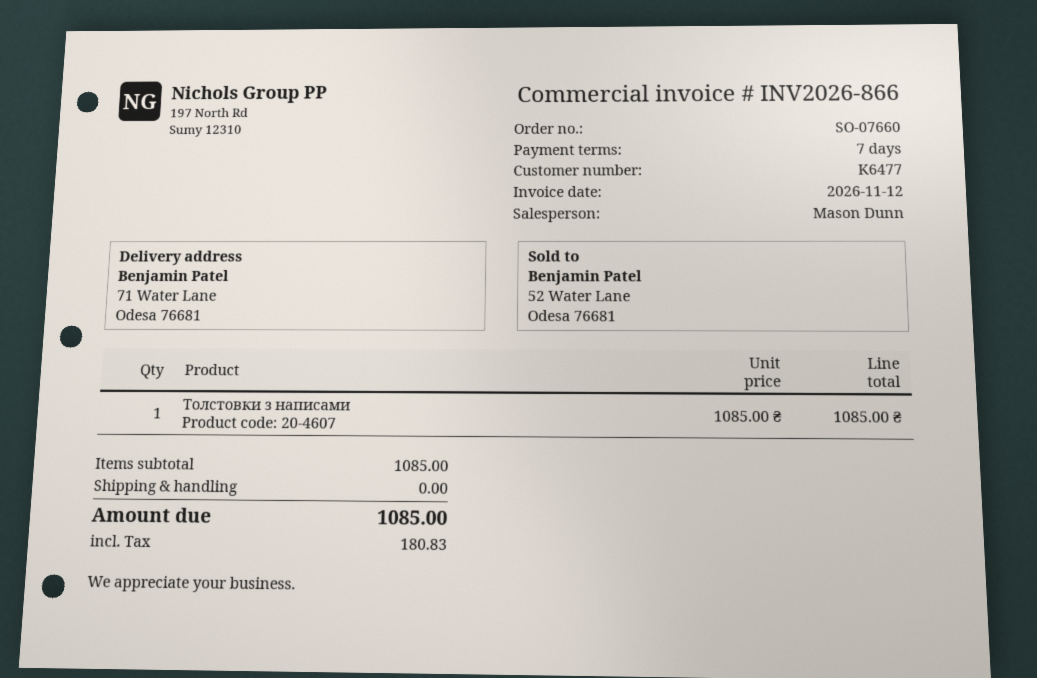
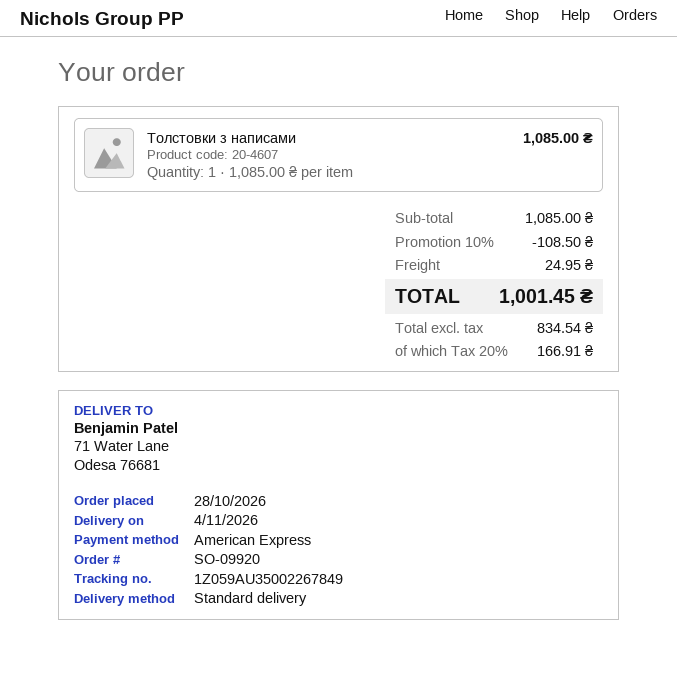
order number: SO-07660 -> SO-09920
discount: none -> 10% = 108.50
shipping: 0.00 -> 24.95
tax: 180.83 -> 166.91
total: 1085.00 -> 1001.45

